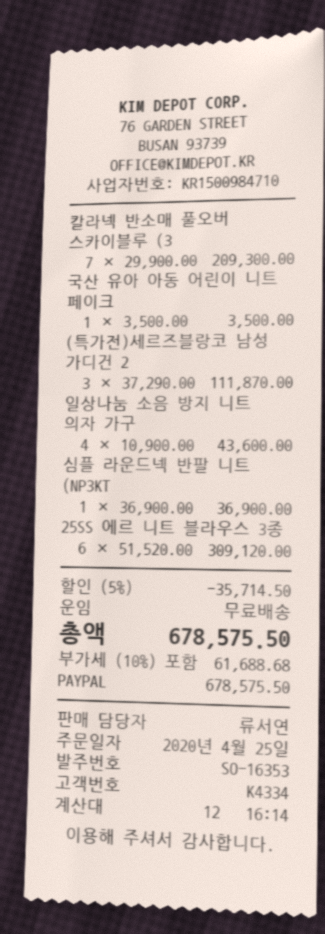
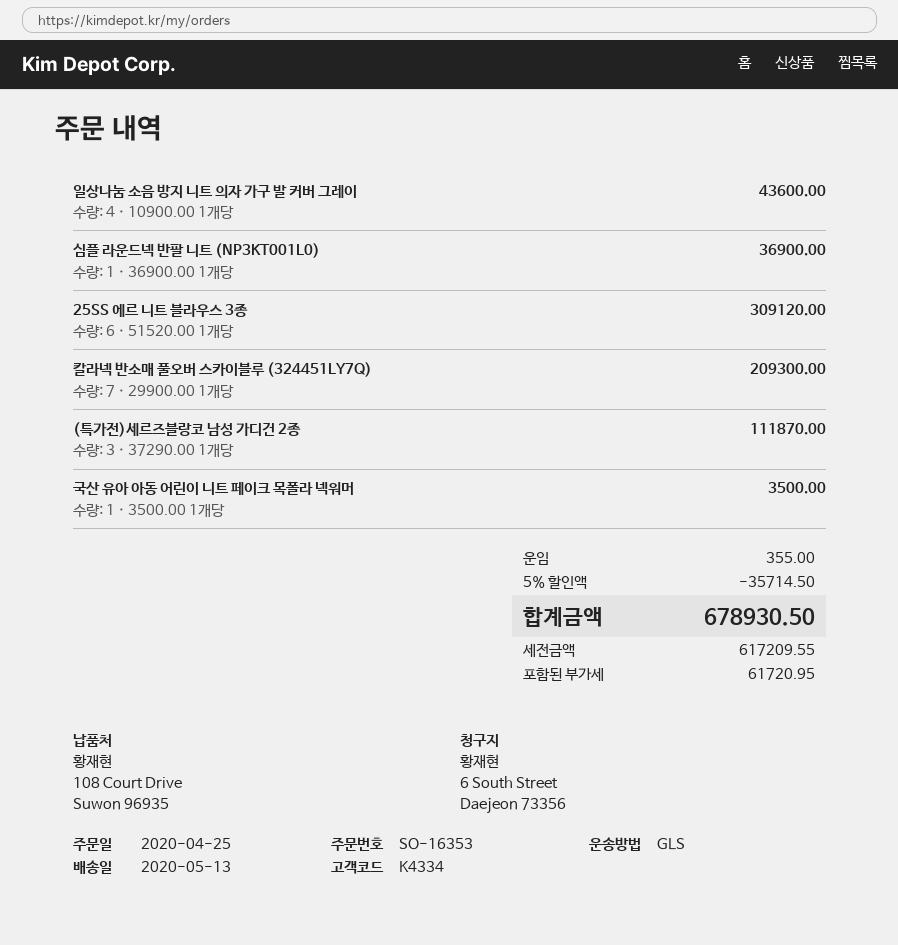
shipping: 0.00 -> 355.00
tax: 61688.68 -> 61720.95
total: 678575.50 -> 678930.50

